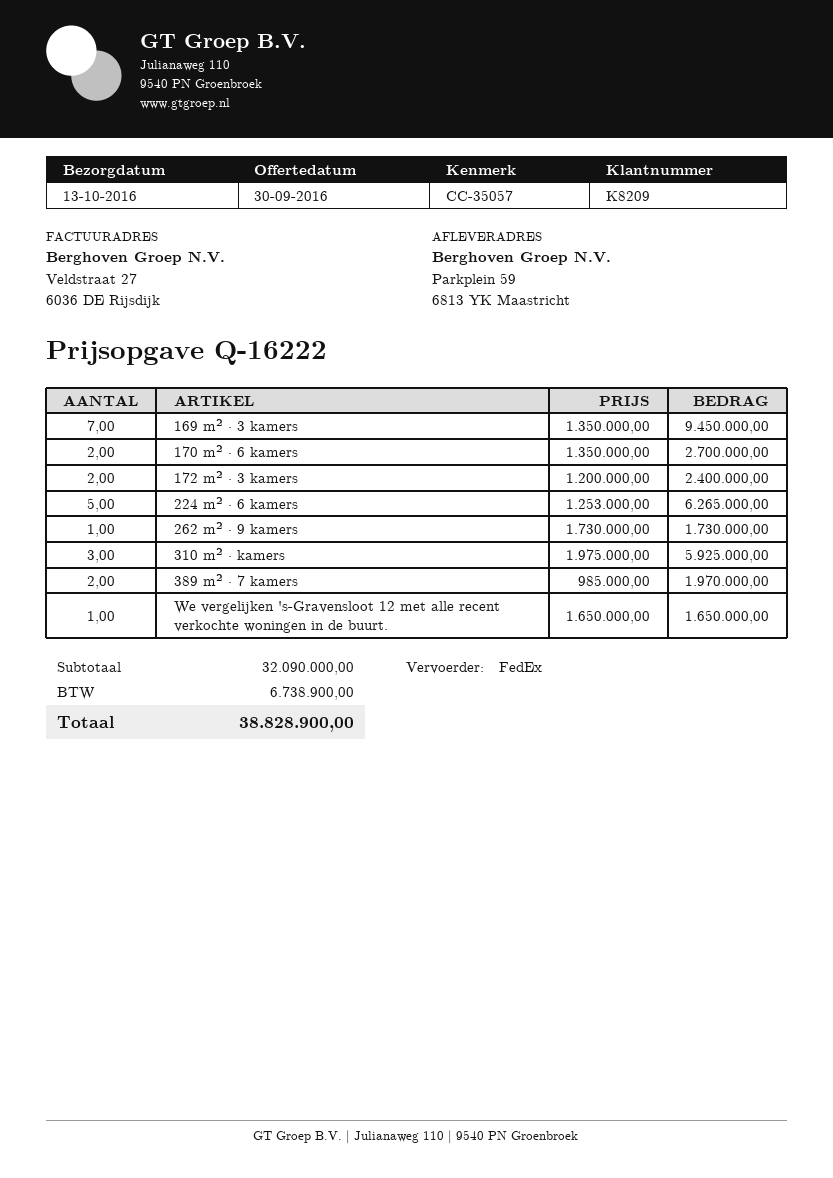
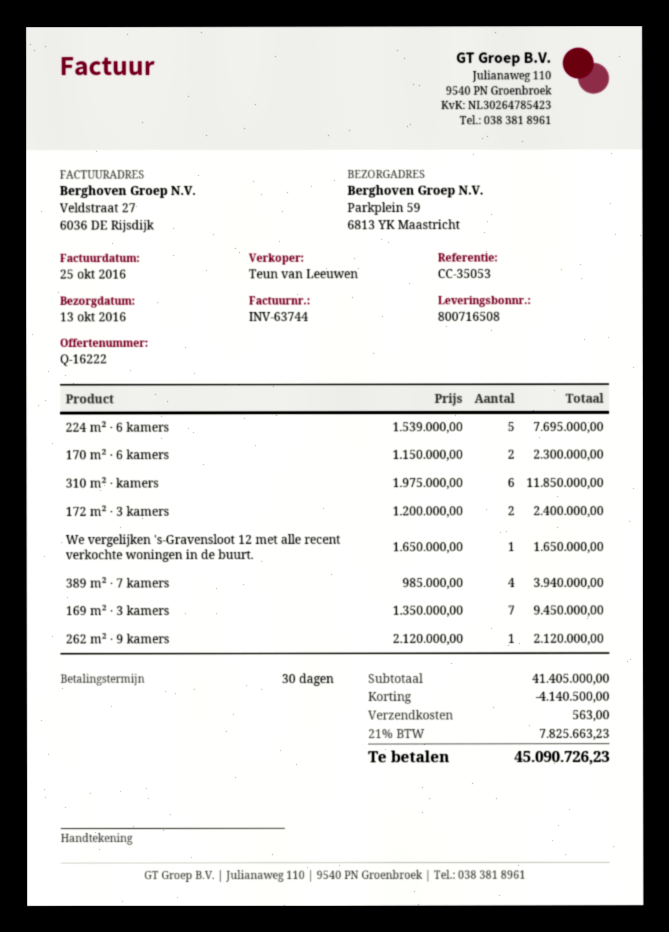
reference: CC-35057 -> CC-35053
170 m² · 6 kamers: 2 x 1350000.00 = 2700000.00 -> 2 x 1150000.00 = 2300000.00
224 m² · 6 kamers: 5 x 1253000.00 = 6265000.00 -> 5 x 1539000.00 = 7695000.00
262 m² · 9 kamers: 1 x 1730000.00 = 1730000.00 -> 1 x 2120000.00 = 2120000.00
310 m² · kamers: 3 x 1975000.00 = 5925000.00 -> 6 x 1975000.00 = 11850000.00
389 m² · 7 kamers: 2 x 985000.00 = 1970000.00 -> 4 x 985000.00 = 3940000.00
subtotal: 32090000.00 -> 41405000.00
discount: none -> 4140500.00
shipping: none -> 563.00
tax: 6738900.00 -> 7825663.23
total: 38828900.00 -> 45090726.23

